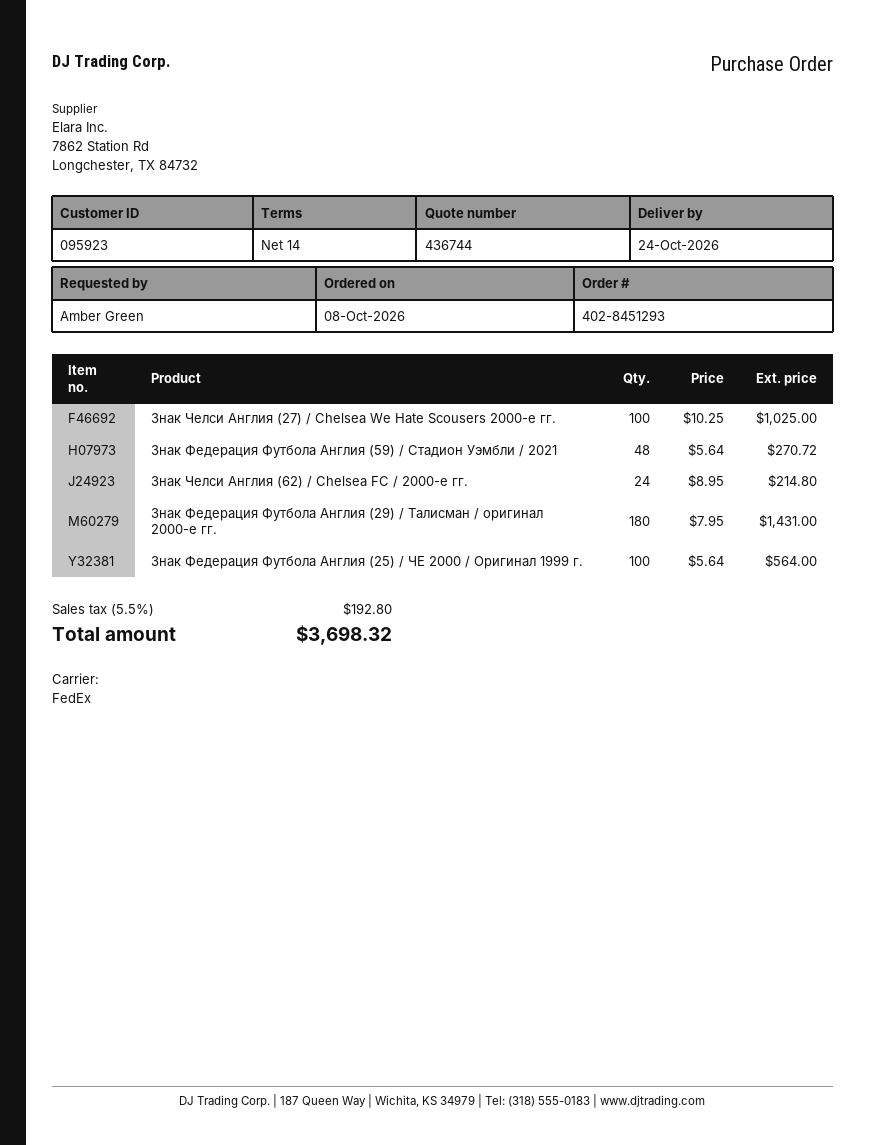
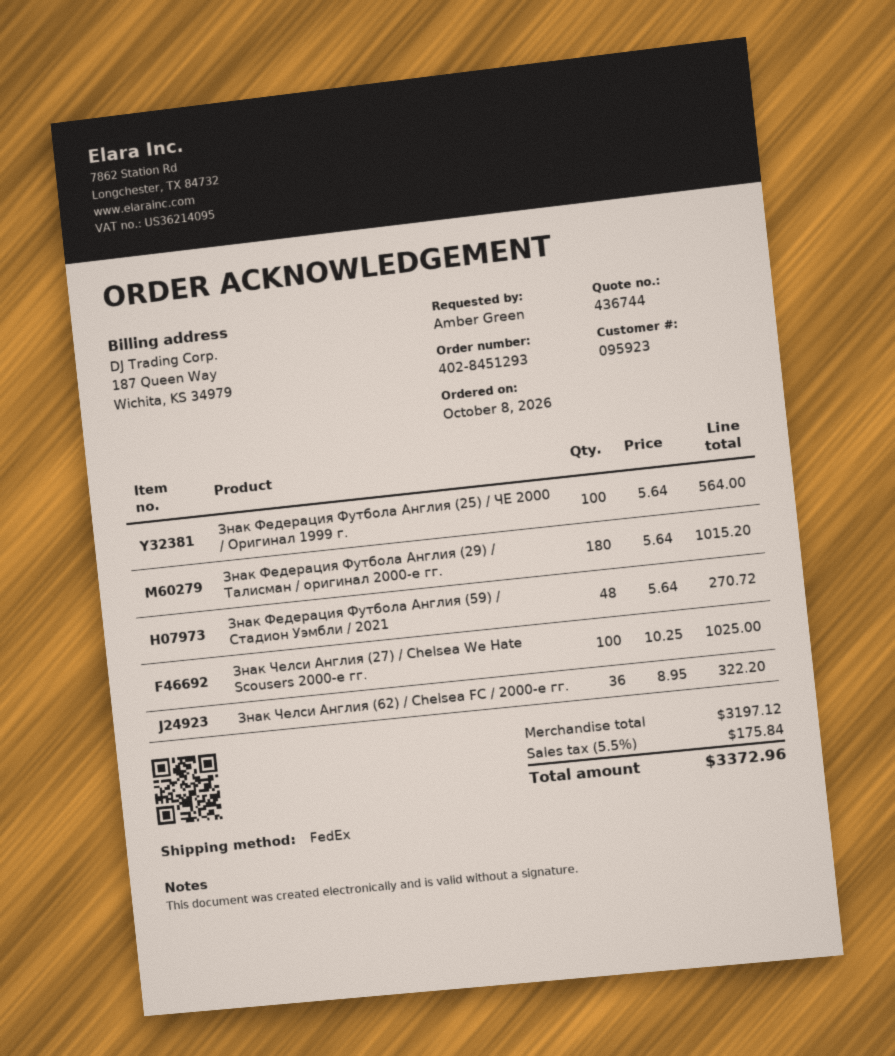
Знак Челси Англия (62) / Chelsea FC / 2000-е гг.: 24 x 8.95 = 214.80 -> 36 x 8.95 = 322.20
Знак Федерация Футбола Англия (29) / Талисман / оригинал 2000-е гг.: 180 x 7.95 = 1431.00 -> 180 x 5.64 = 1015.20
tax: 5.5% = 192.80 -> 5.5% = 175.84
total: 3698.32 -> 3372.96

